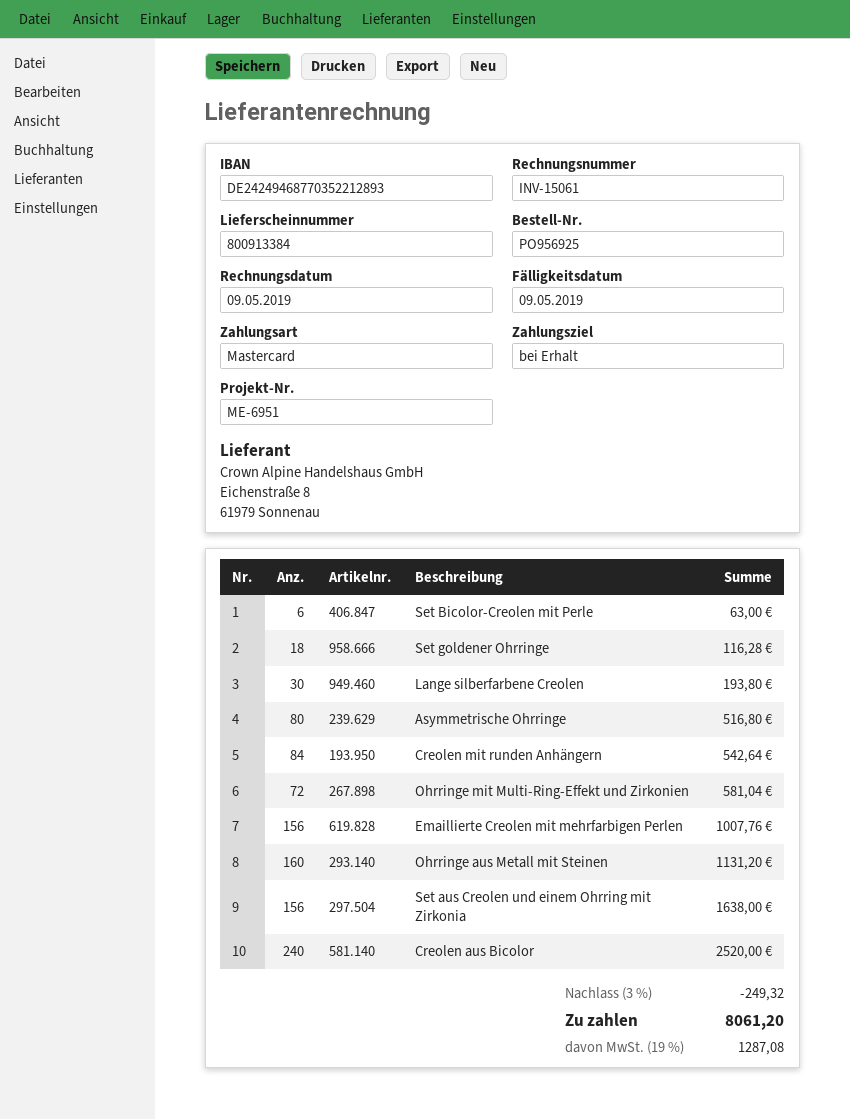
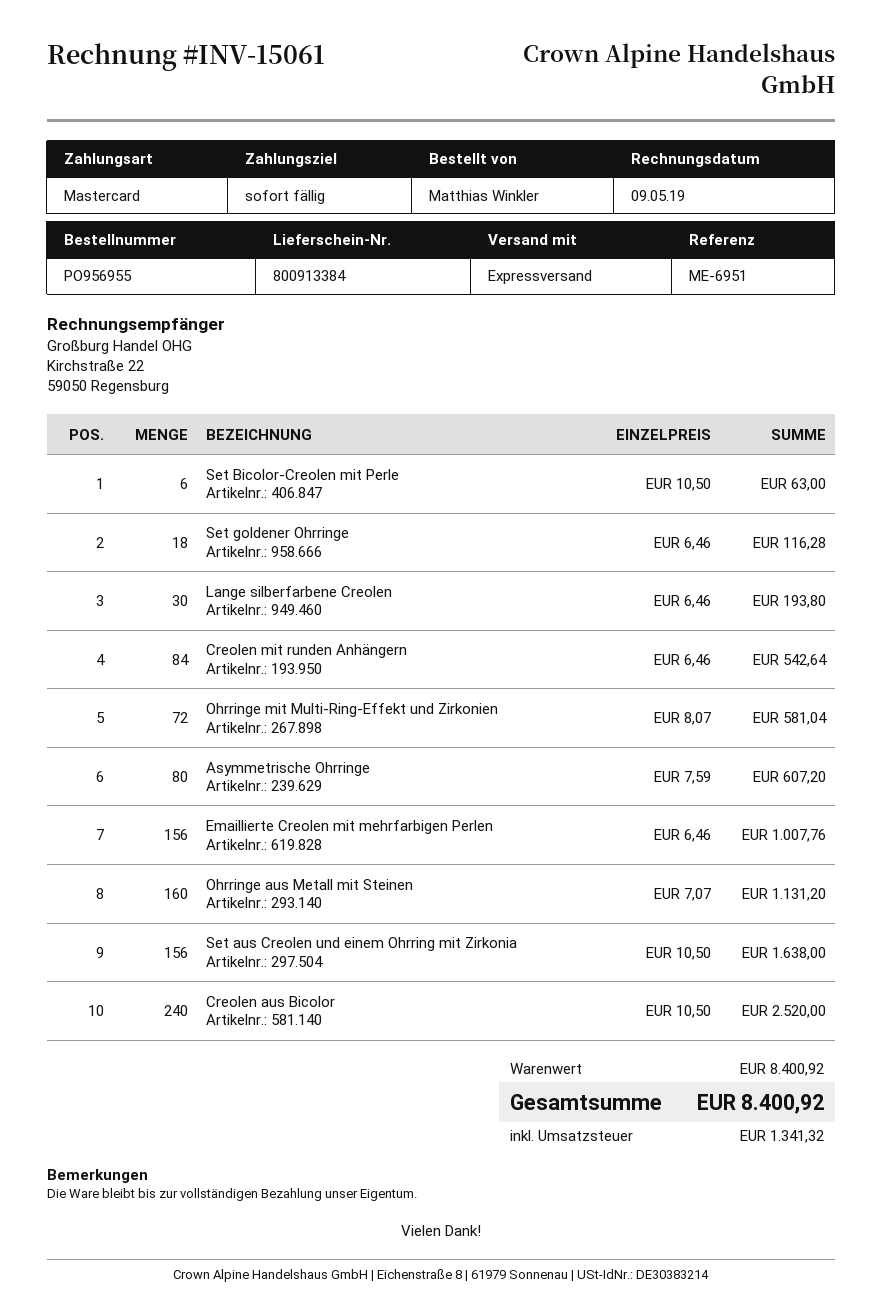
order number: PO956925 -> PO956955
Asymmetrische Ohrringe: 80 for 516.80 -> 80 for 607.20
discount: 3% = 249.32 -> none
tax: 1287.08 -> 1341.32
total: 8061.20 -> 8400.92

